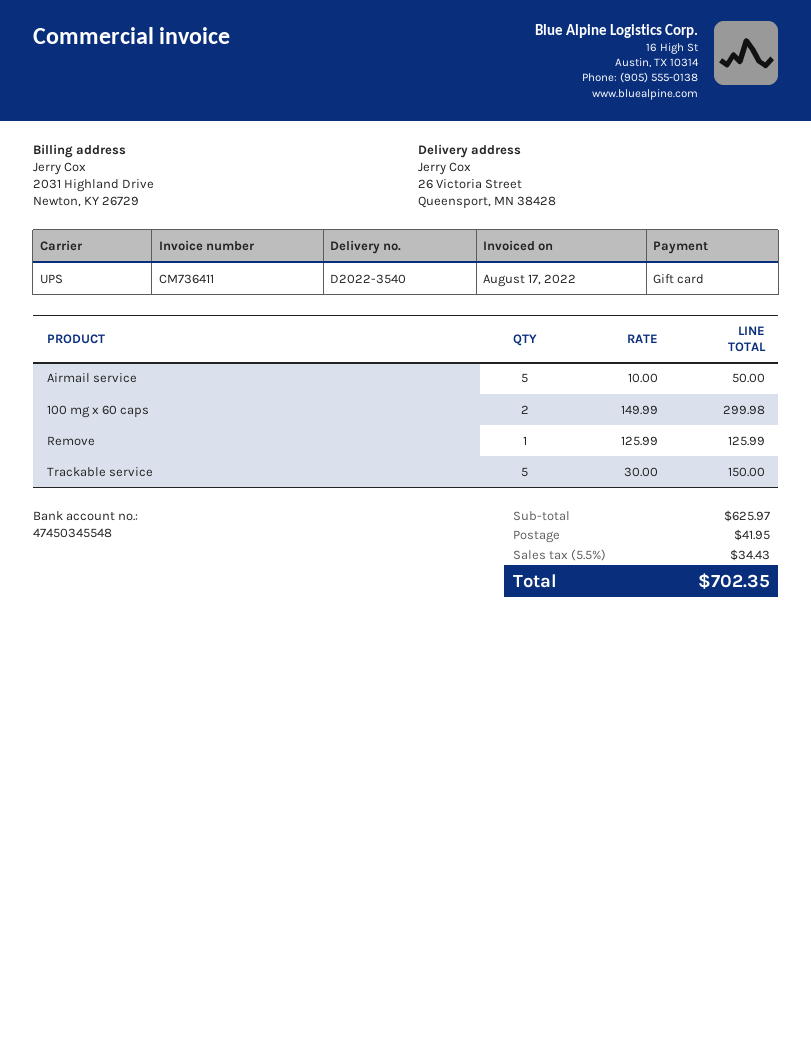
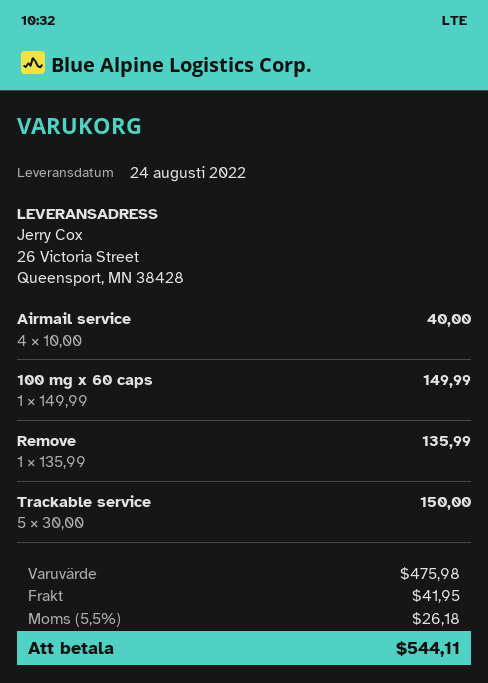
Airmail service: 5 x 10.00 = 50.00 -> 4 x 10.00 = 40.00
100 mg x 60 caps: 2 x 149.99 = 299.98 -> 1 x 149.99 = 149.99
Remove: 1 x 125.99 = 125.99 -> 1 x 135.99 = 135.99
subtotal: 625.97 -> 475.98
tax: 5.5% = 34.43 -> 5.5% = 26.18
total: 702.35 -> 544.11

